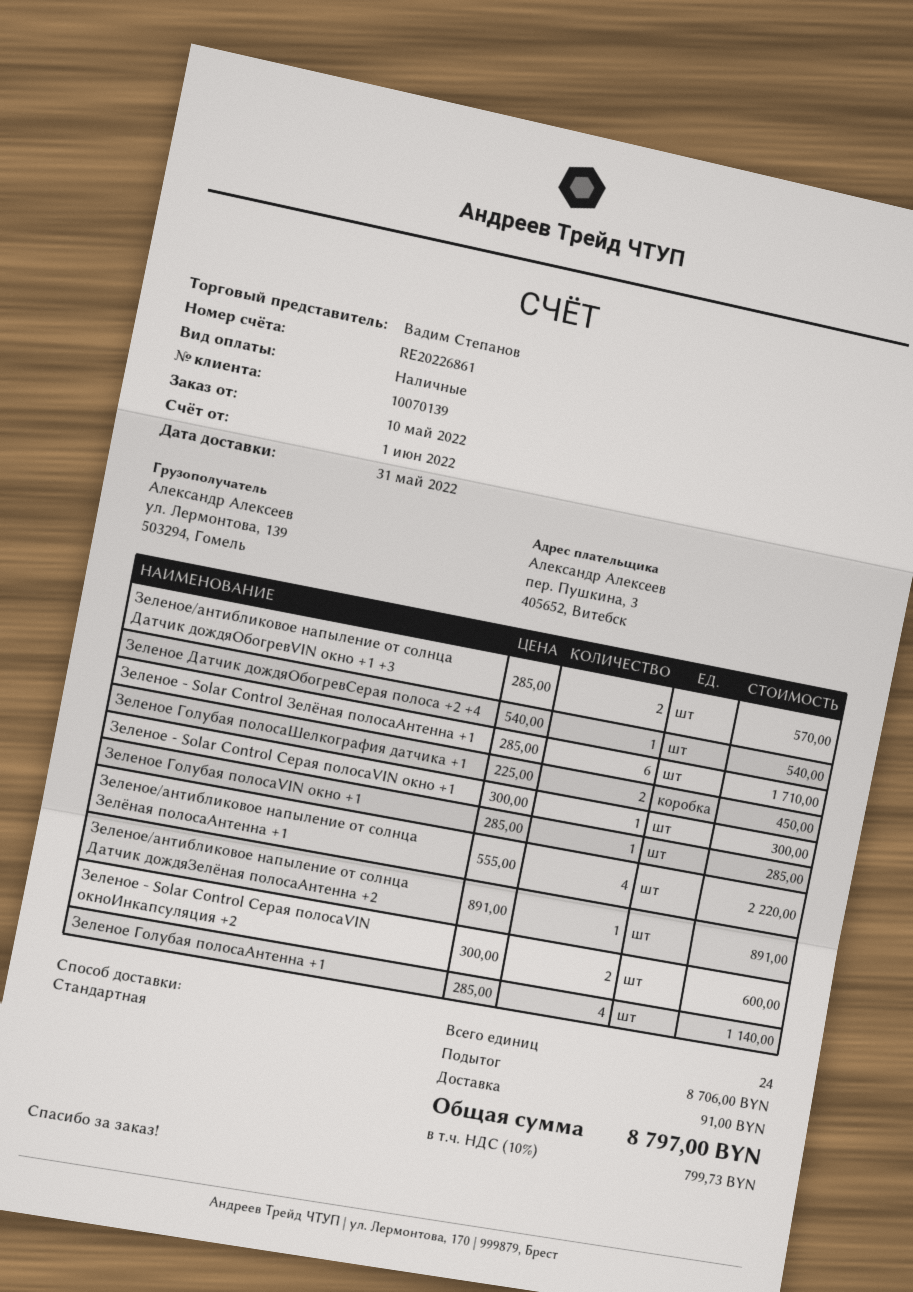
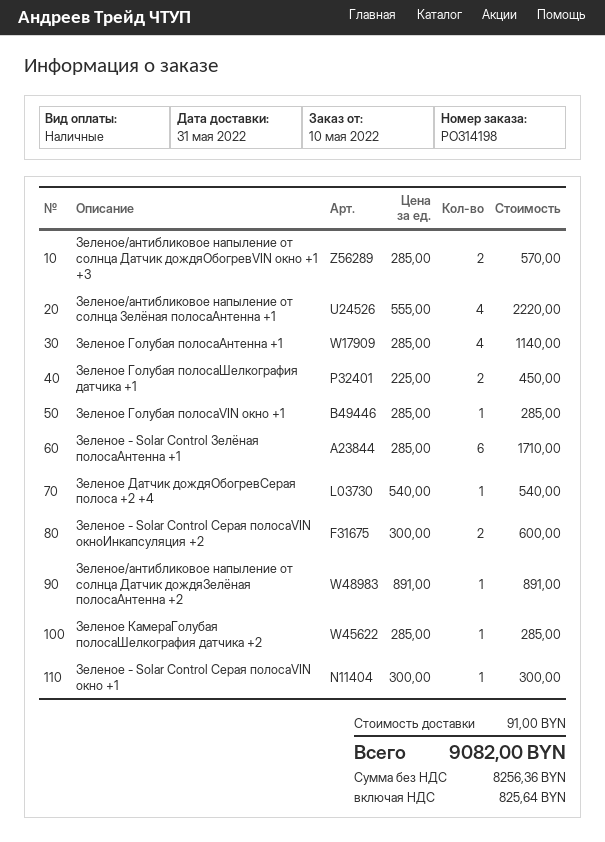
Зеленое КамераГолубая полосаШелкография датчика +2: none -> 1 x 285.00 = 285.00
tax: 799.73 -> 825.64
total: 8797.00 -> 9082.00

